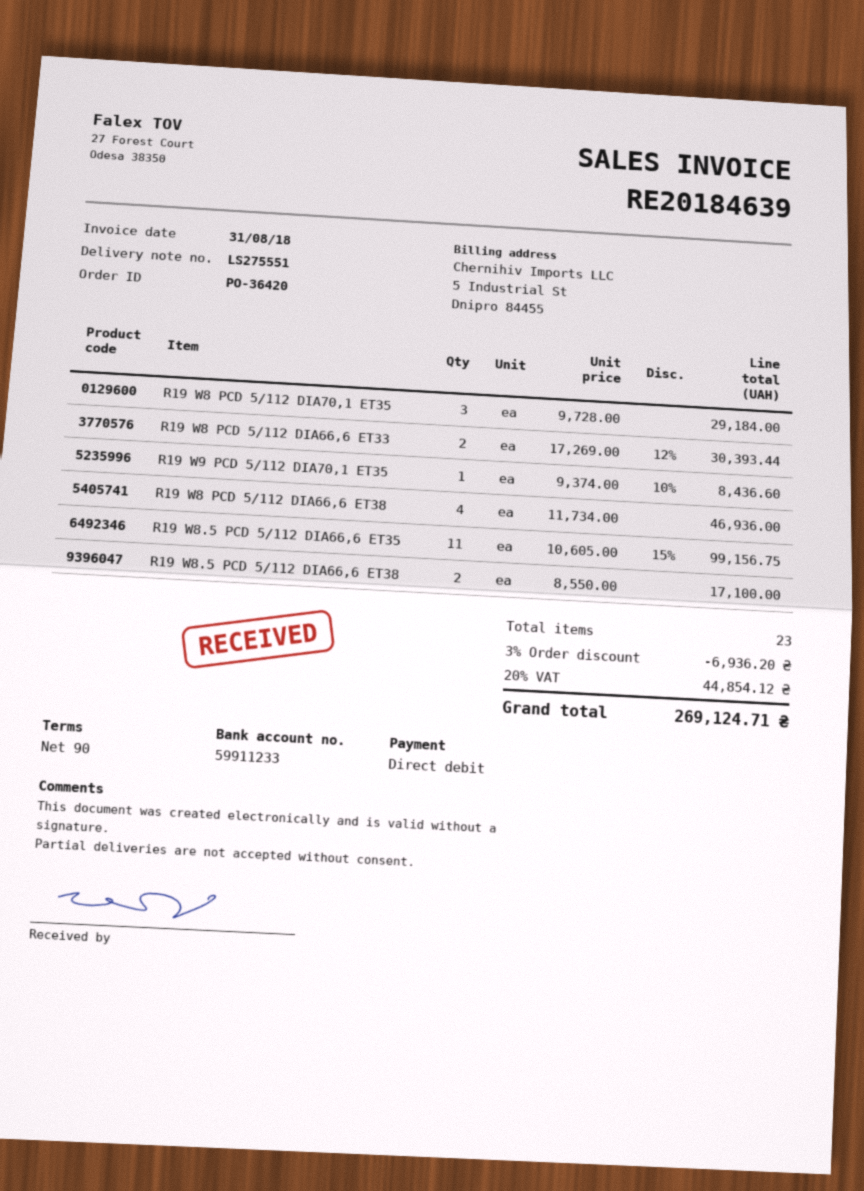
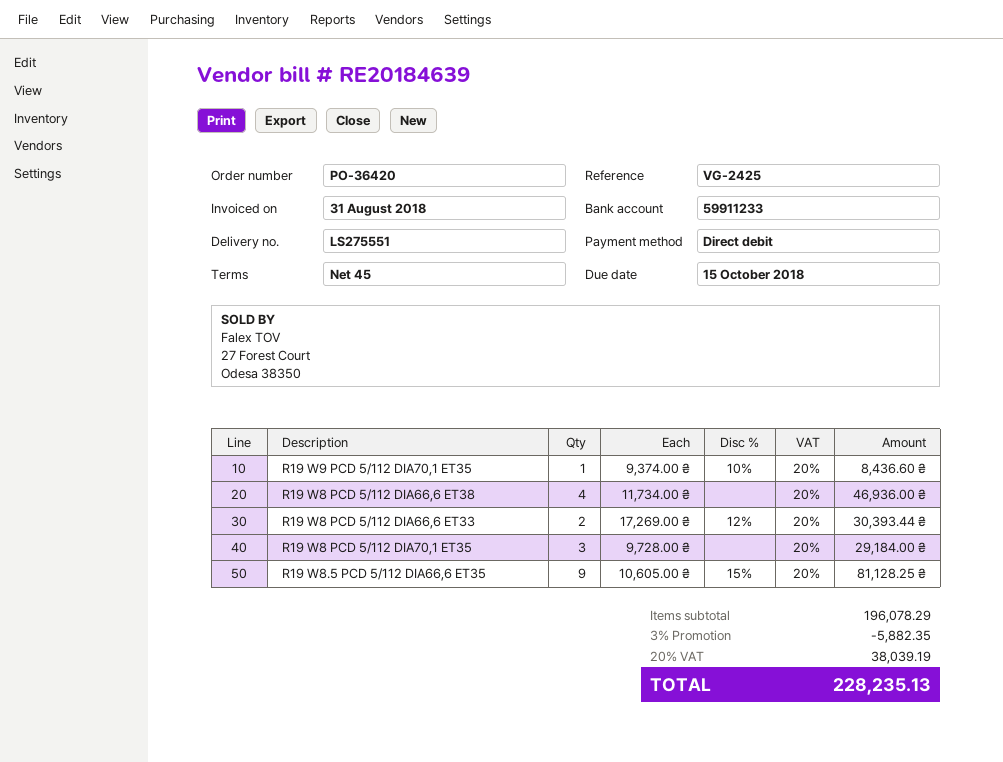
payment terms: 90 days -> 45 days
R19 W8.5 PCD 5/112 DIA66,6 ET35: 11 x 10605.00 - 15% = 99156.75 -> 9 x 10605.00 - 15% = 81128.25
R19 W8.5 PCD 5/112 DIA66,6 ET38: 2 x 8550.00 = 17100.00 -> none
discount: 3% = 6936.20 -> 3% = 5882.35
tax: 20% = 44854.12 -> 20% = 38039.19
total: 269124.71 -> 228235.13

